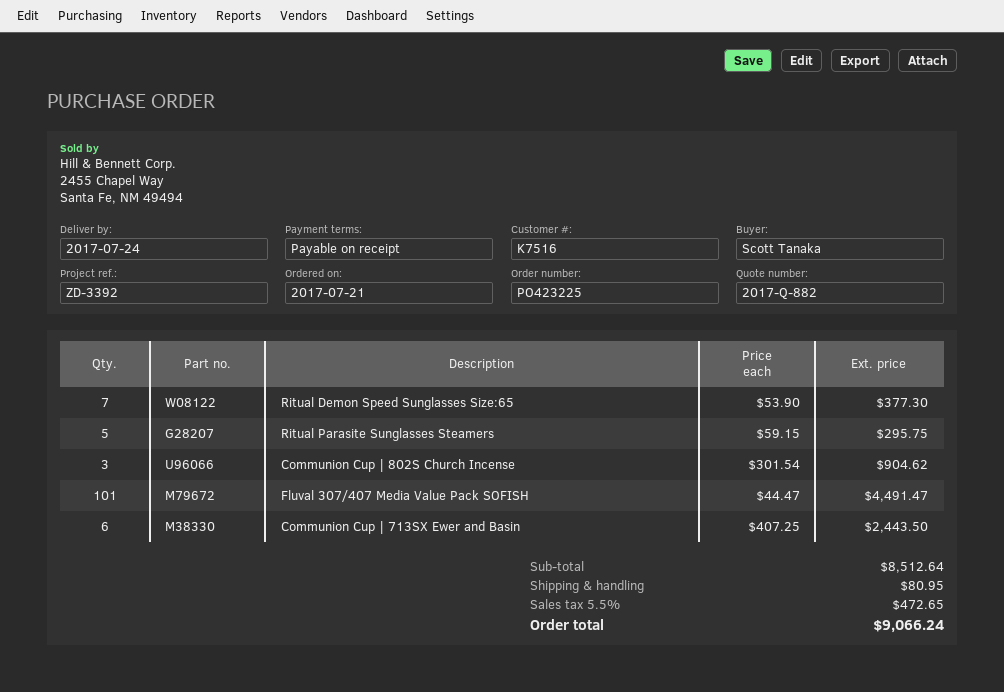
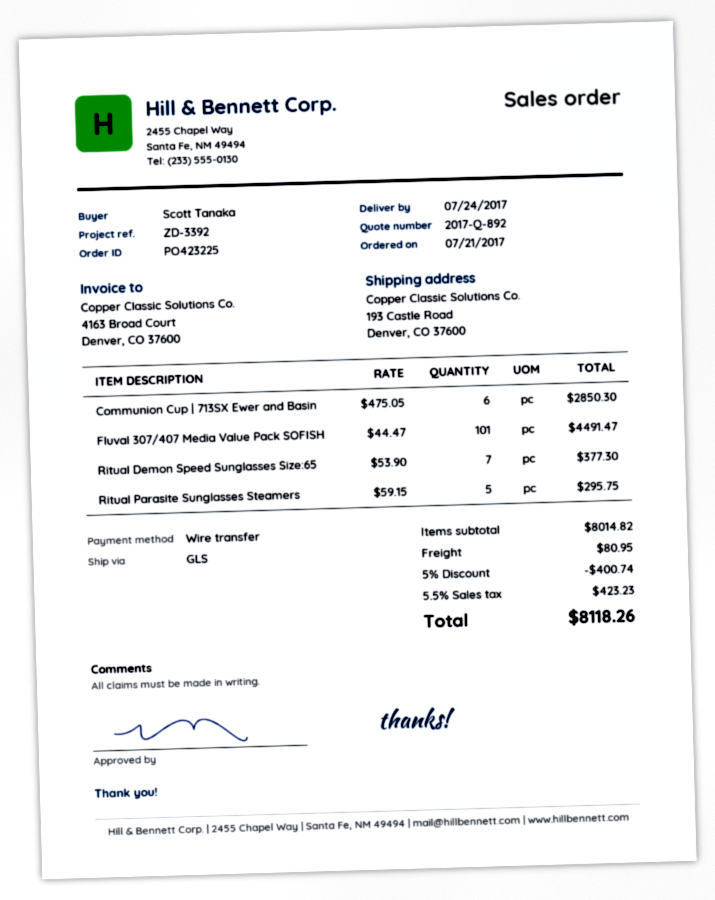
quote number: 2017-Q-882 -> 2017-Q-892
Communion Cup | 802S Church Incense: 3 x 301.54 = 904.62 -> none
Communion Cup | 713SX Ewer and Basin: 6 x 407.25 = 2443.50 -> 6 x 475.05 = 2850.30
subtotal: 8512.64 -> 8014.82
discount: none -> 5% = 400.74
tax: 5.5% = 472.65 -> 5.5% = 423.23
total: 9066.24 -> 8118.26

